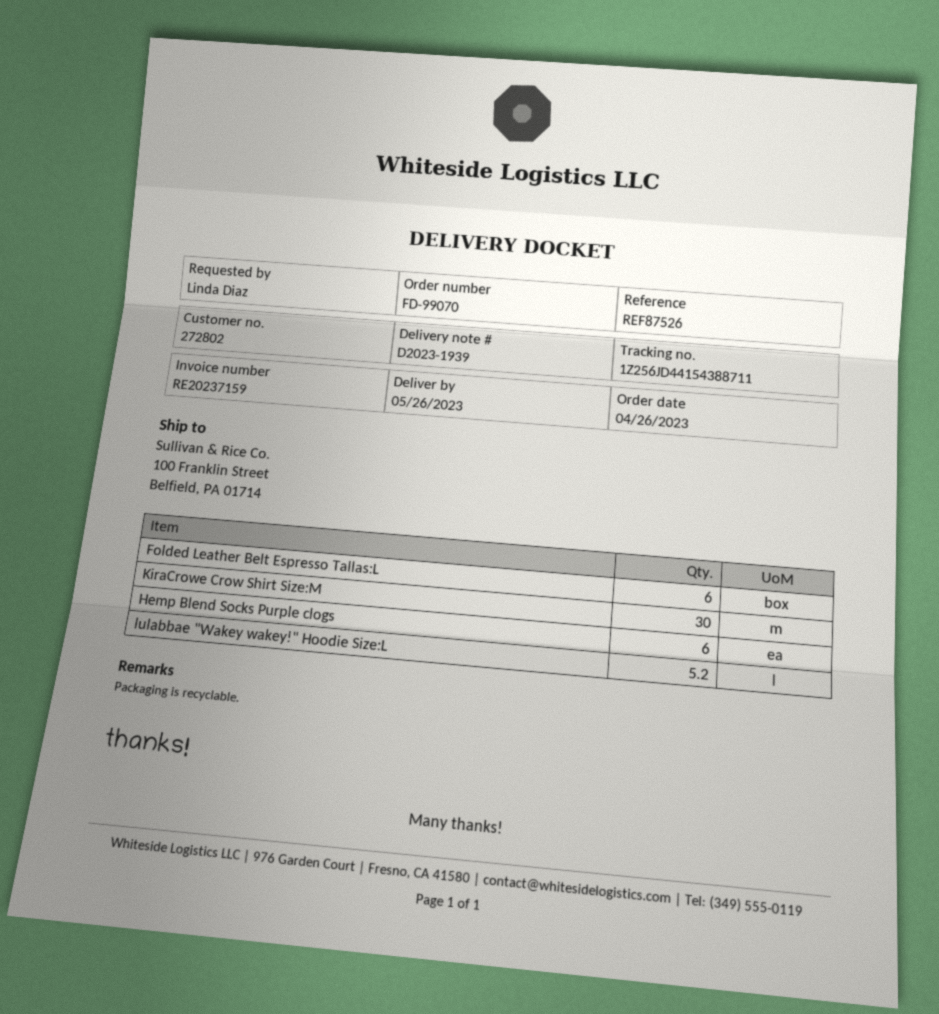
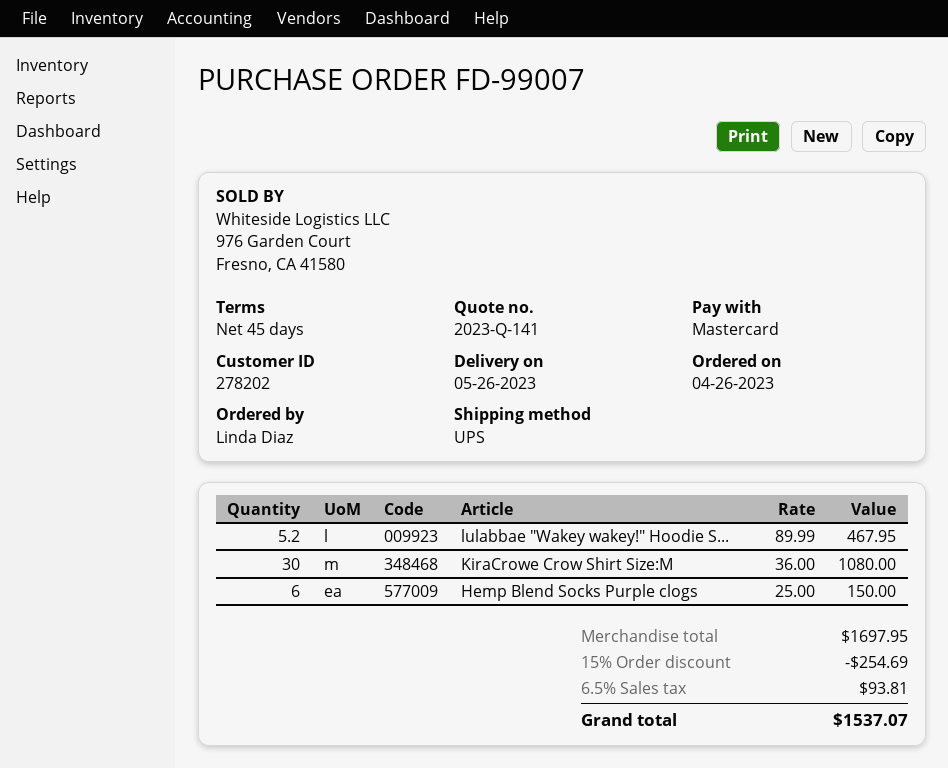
order number: FD-99070 -> FD-99007
customer number: 272802 -> 278202
Folded Leather Belt Espresso Tallas:L: 6 -> none

